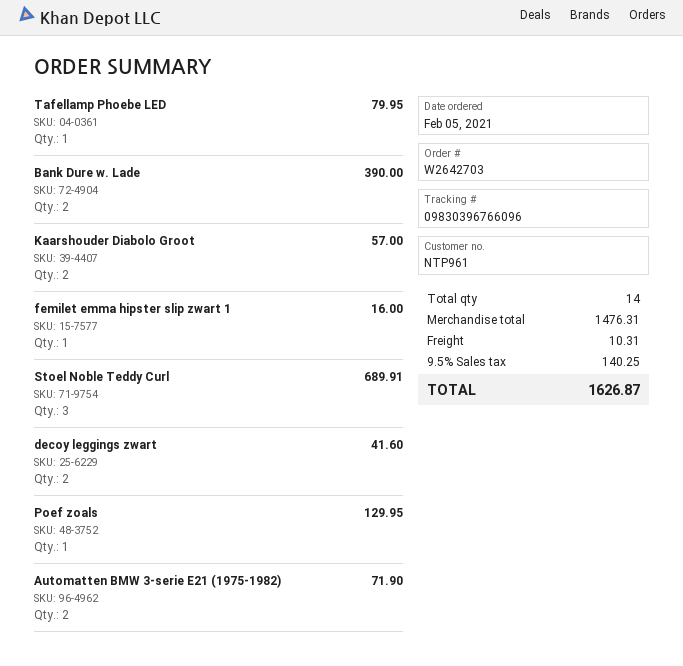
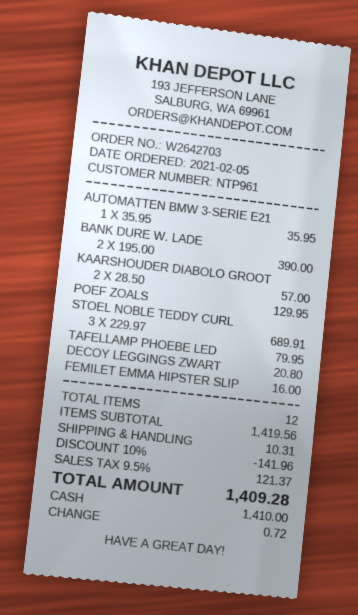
decoy leggings zwart: 2 for 41.60 -> 1 for 20.80
Automatten BMW 3-serie E21 (1975-1982): 2 for 71.90 -> 1 for 35.95
total quantity: 14 -> 12
subtotal: 1476.31 -> 1419.56
discount: none -> 10% = 141.96
tax: 9.5% = 140.25 -> 9.5% = 121.37
total: 1626.87 -> 1409.28

